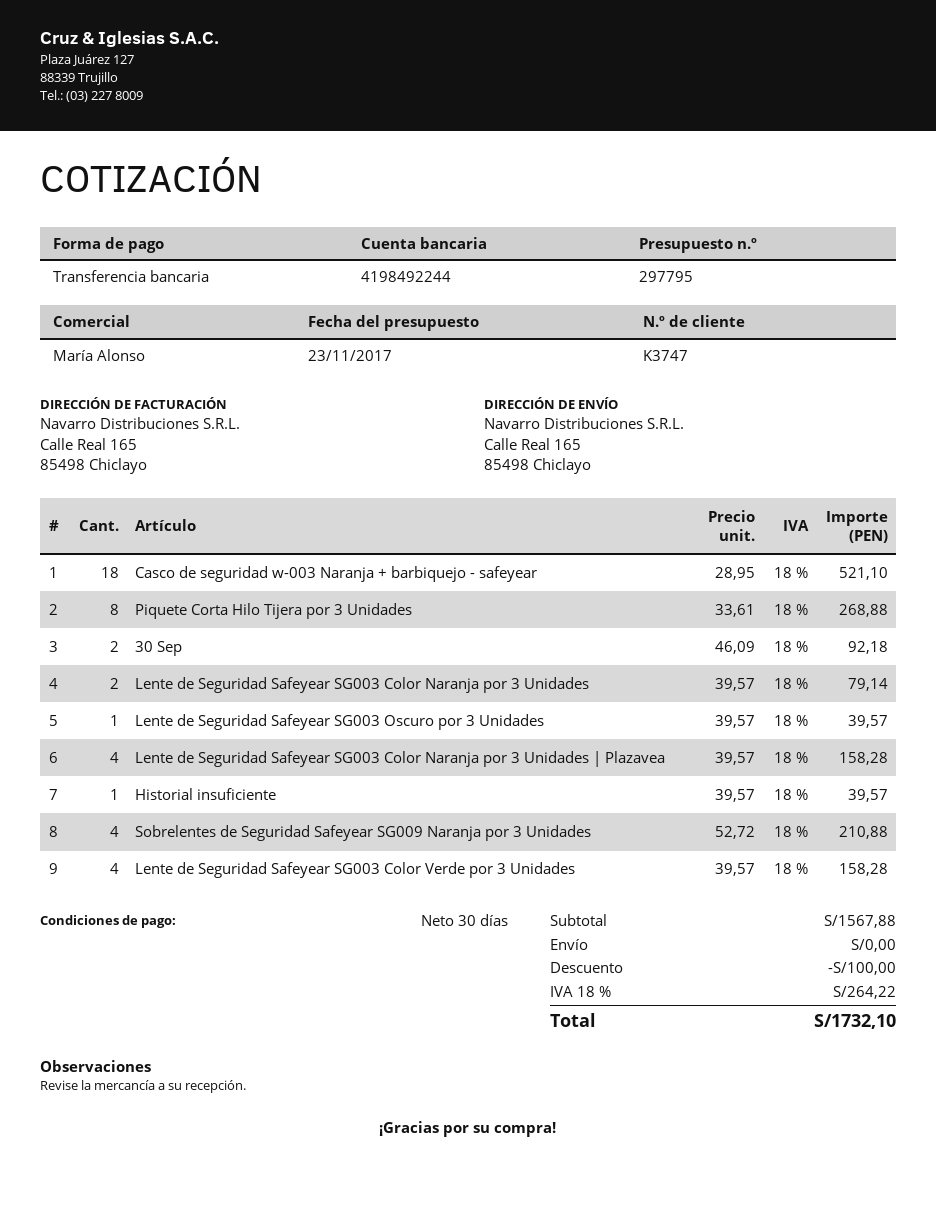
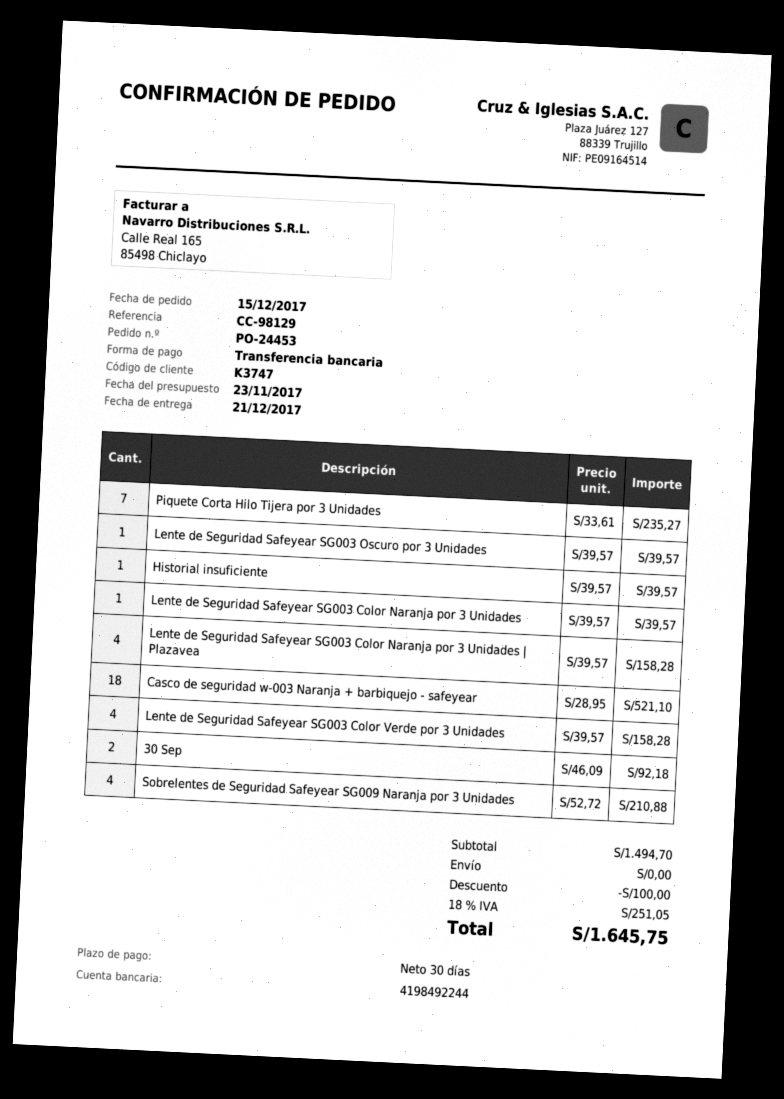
Piquete Corta Hilo Tijera por 3 Unidades: 8 x 33.61 = 268.88 -> 7 x 33.61 = 235.27
Lente de Seguridad Safeyear SG003 Color Naranja por 3 Unidades: 2 x 39.57 = 79.14 -> 1 x 39.57 = 39.57
subtotal: 1567.88 -> 1494.70
tax: 18% = 264.22 -> 18% = 251.05
total: 1732.10 -> 1645.75

